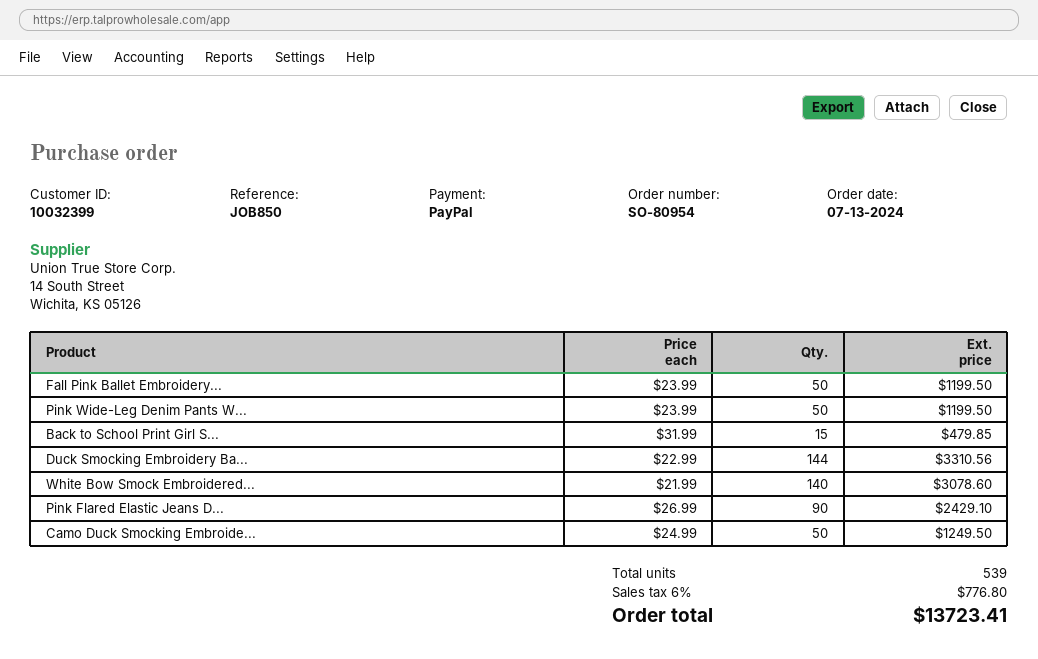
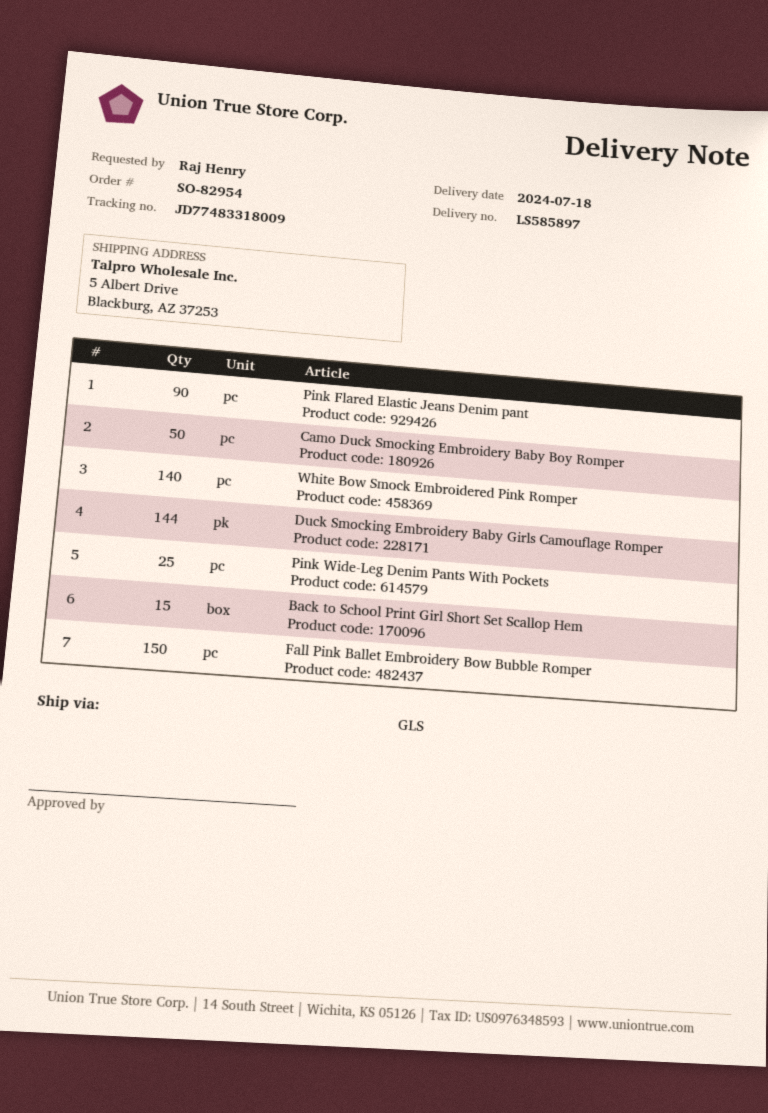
order number: SO-80954 -> SO-82954
Fall Pink Ballet Embroidery...: 50 -> 150
Pink Wide-Leg Denim Pants W...: 50 -> 25

